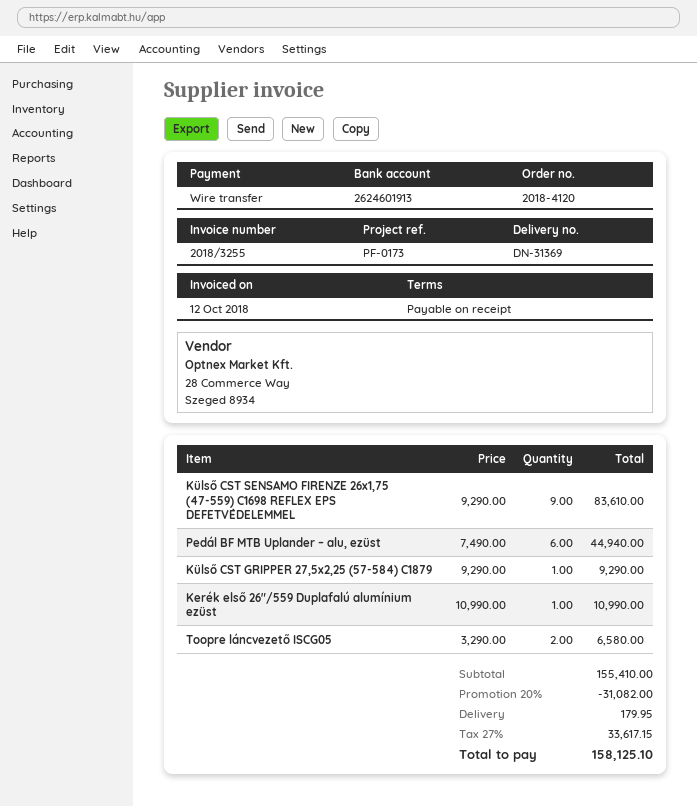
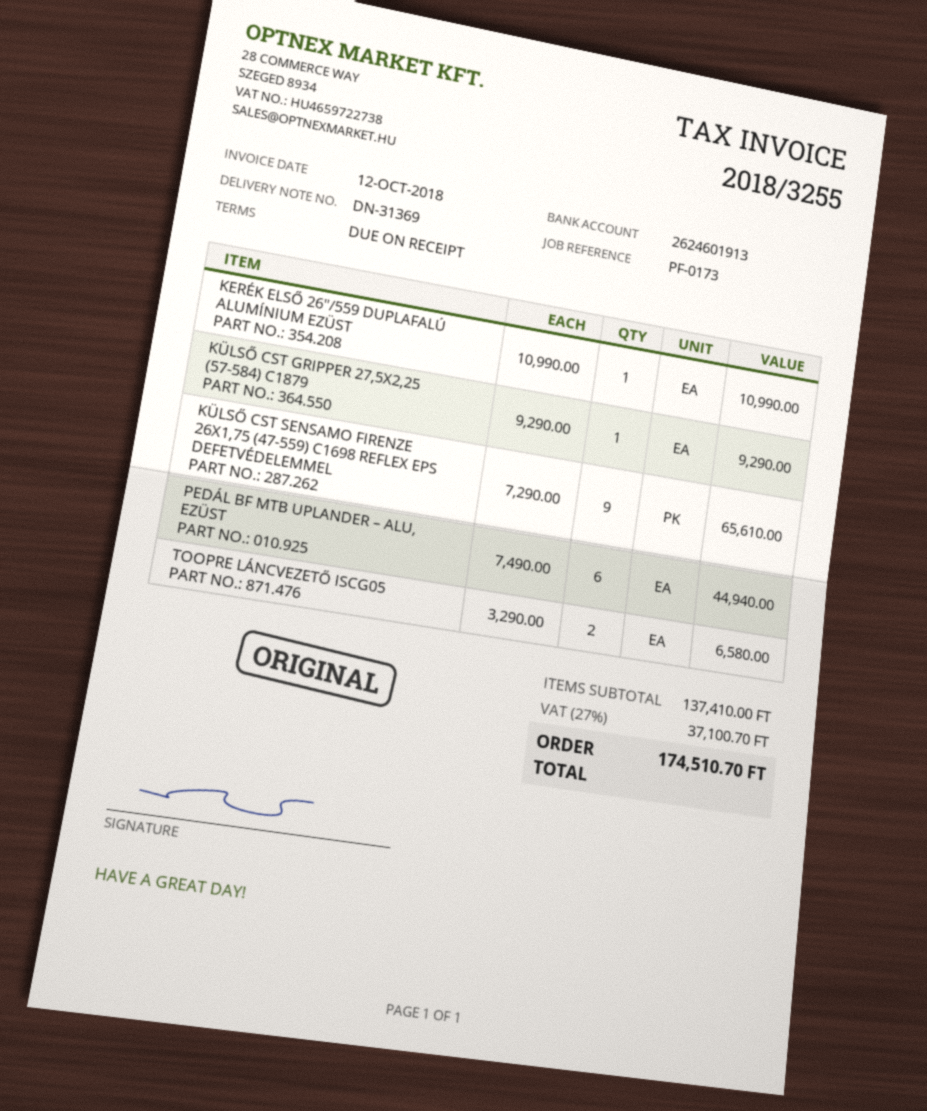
Külső CST SENSAMO FIRENZE 26x1,75 (47-559) C1698 REFLEX EPS DEFETVÉDELEMMEL: 9 x 9290.00 = 83610.00 -> 9 x 7290.00 = 65610.00
subtotal: 155410.00 -> 137410.00
discount: 20% = 31082.00 -> none
shipping: 179.95 -> none
tax: 27% = 33617.15 -> 27% = 37100.70
total: 158125.10 -> 174510.70

